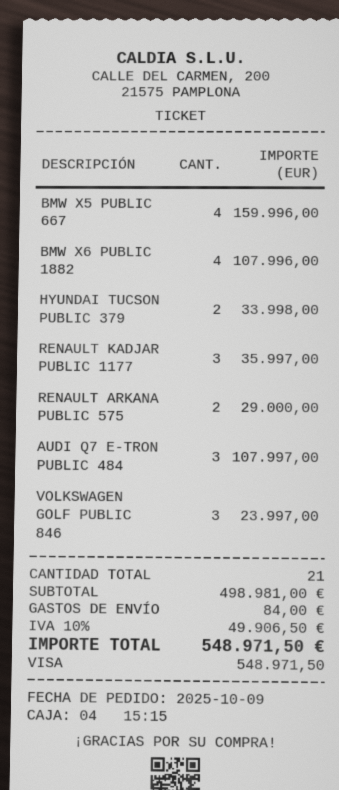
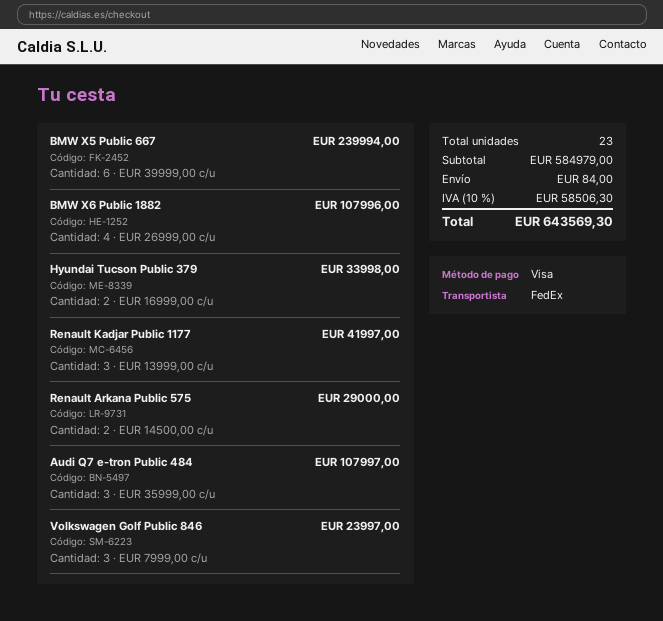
BMW X5 PUBLIC 667: 4 for 159996.00 -> 6 for 239994.00
RENAULT KADJAR PUBLIC 1177: 3 for 35997.00 -> 3 for 41997.00
total quantity: 21 -> 23
subtotal: 498981.00 -> 584979.00
tax: 10% = 49906.50 -> 10% = 58506.30
total: 548971.50 -> 643569.30

